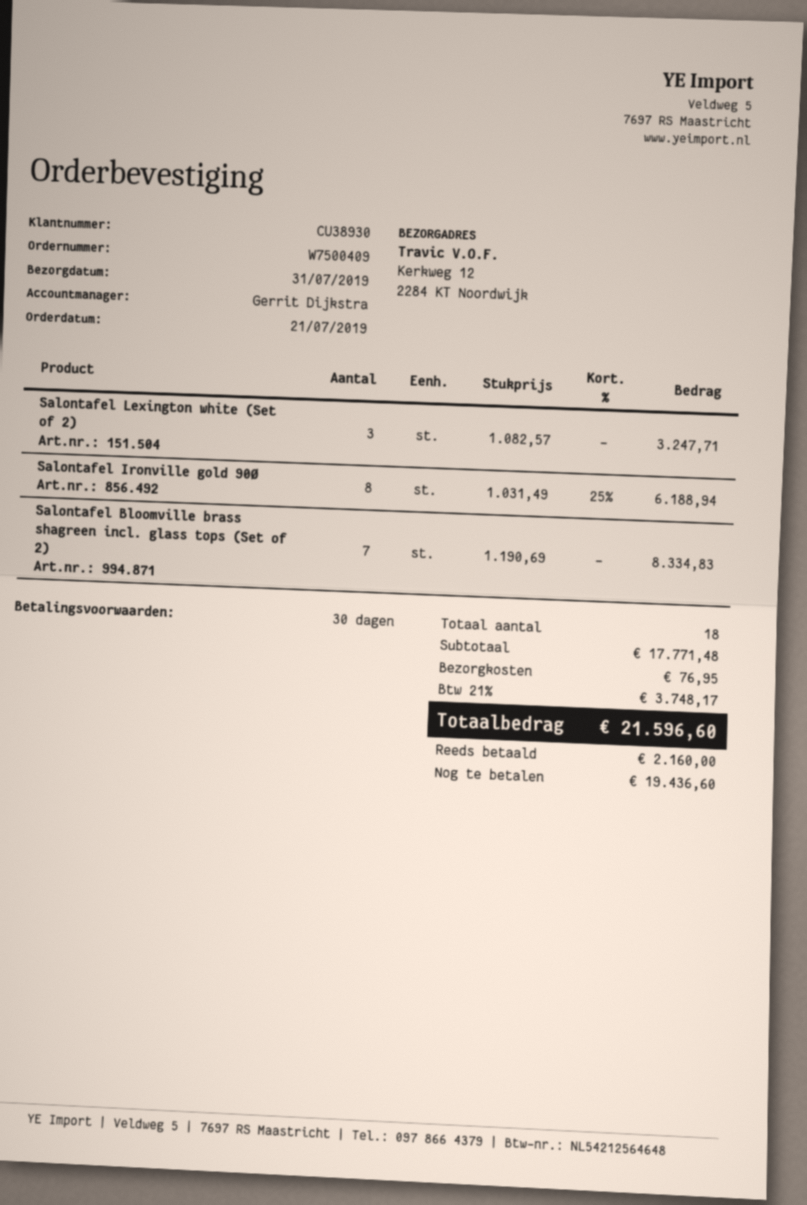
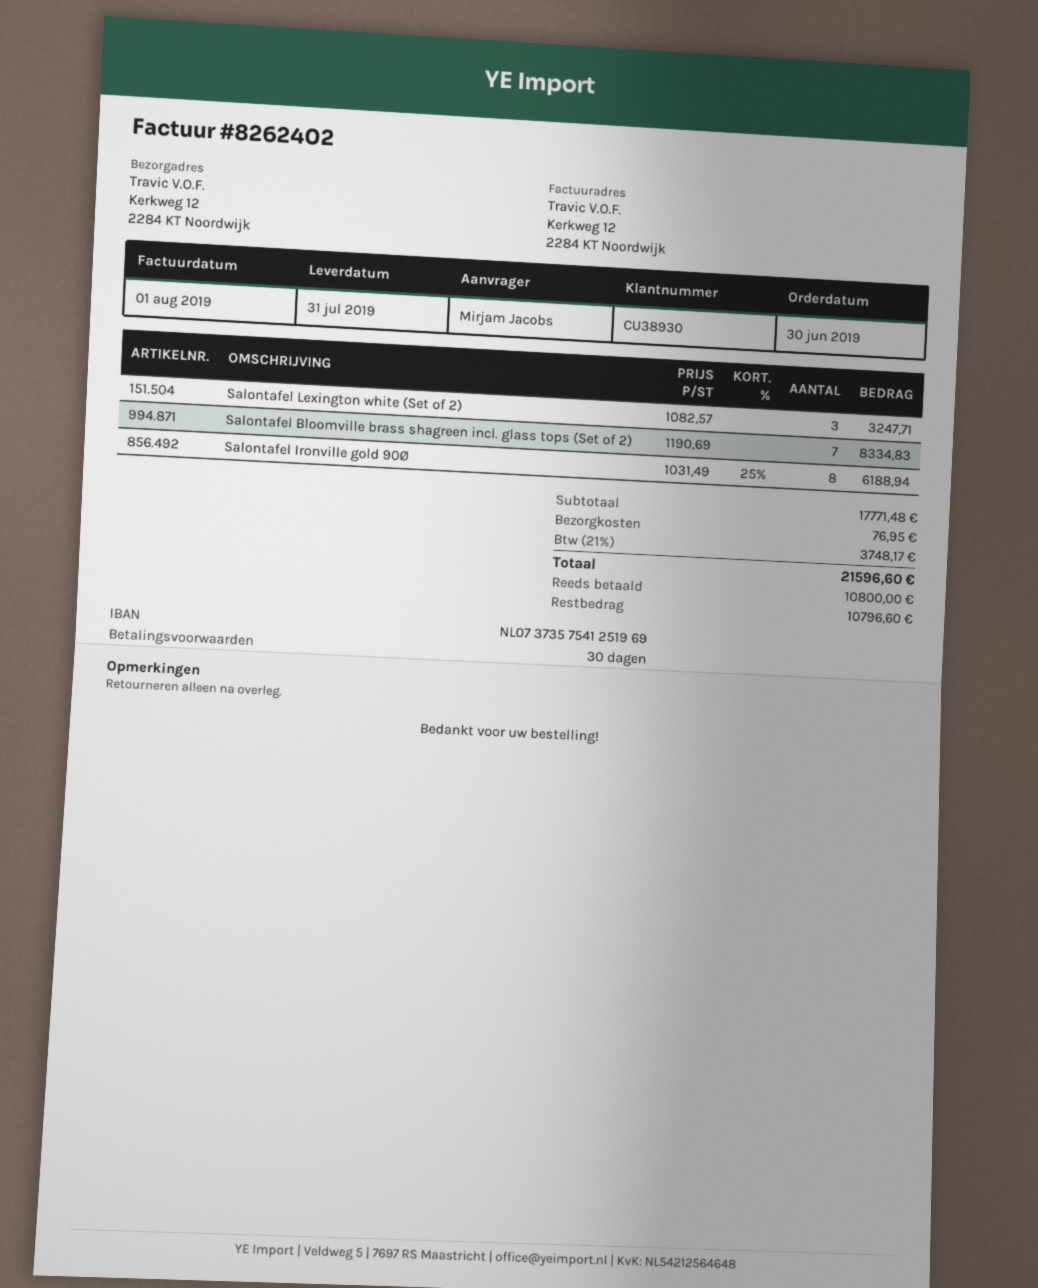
order date: 2019-07-21 -> 2019-06-30
deposit: 2160.00 -> 10800.00
balance: 19436.60 -> 10796.60

